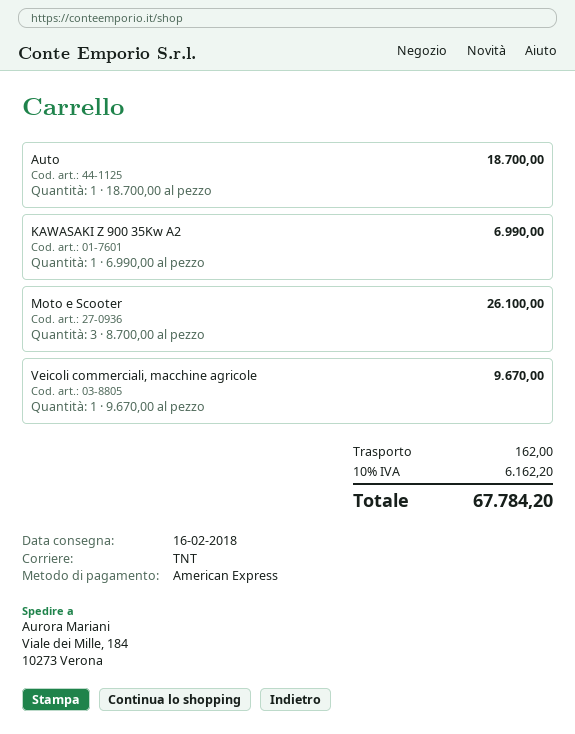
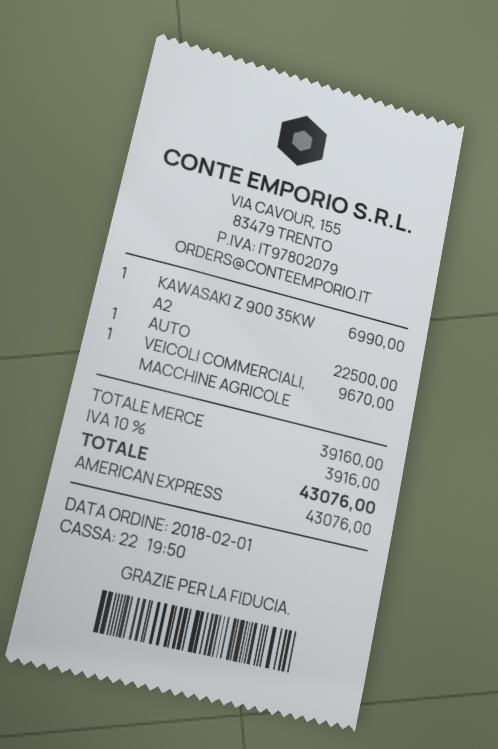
Auto: 1 for 18700.00 -> 1 for 22500.00
Moto e Scooter: 3 for 26100.00 -> none
shipping: 162.00 -> none
tax: 10% = 6162.20 -> 10% = 3916.00
total: 67784.20 -> 43076.00

